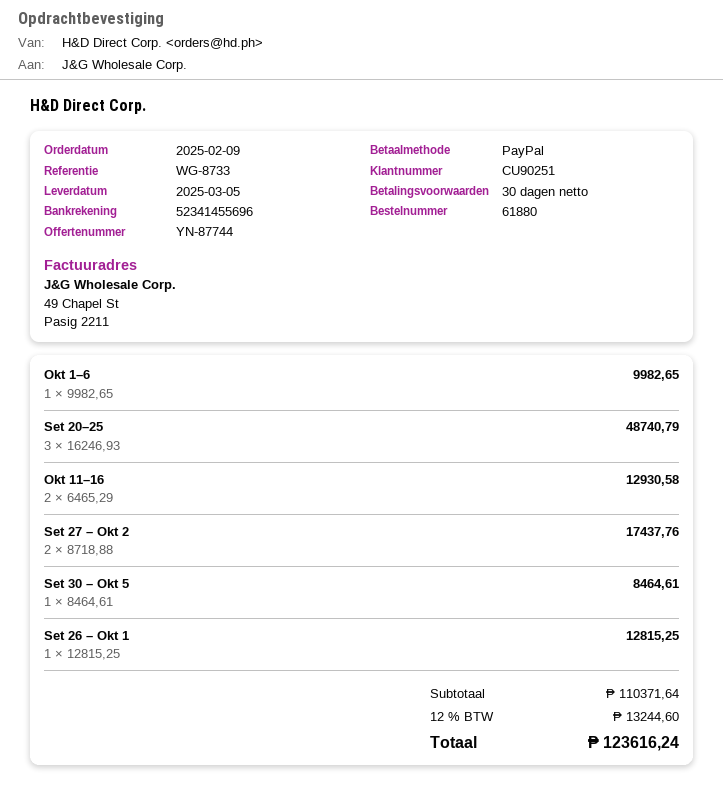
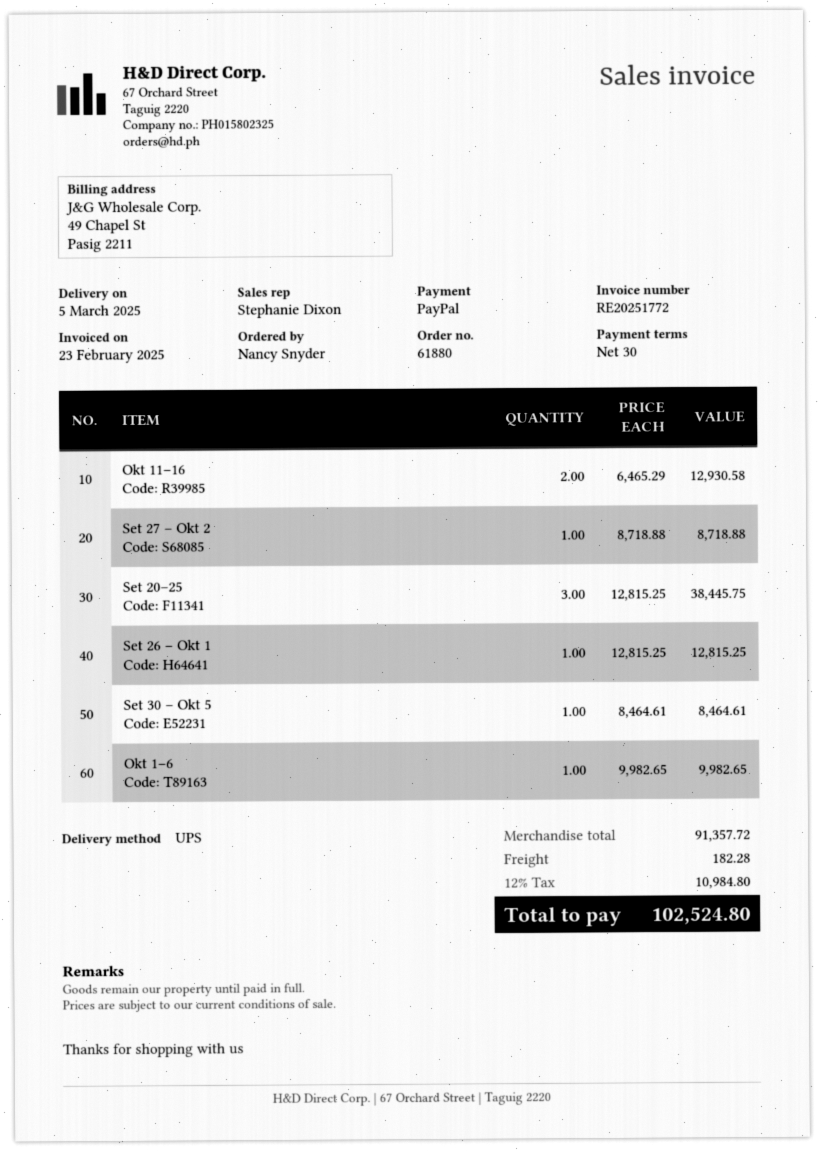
Set 20–25: 3 x 16246.93 = 48740.79 -> 3 x 12815.25 = 38445.75
Set 27 – Okt 2: 2 x 8718.88 = 17437.76 -> 1 x 8718.88 = 8718.88
subtotal: 110371.64 -> 91357.72
shipping: none -> 182.28
tax: 12% = 13244.60 -> 12% = 10984.80
total: 123616.24 -> 102524.80

